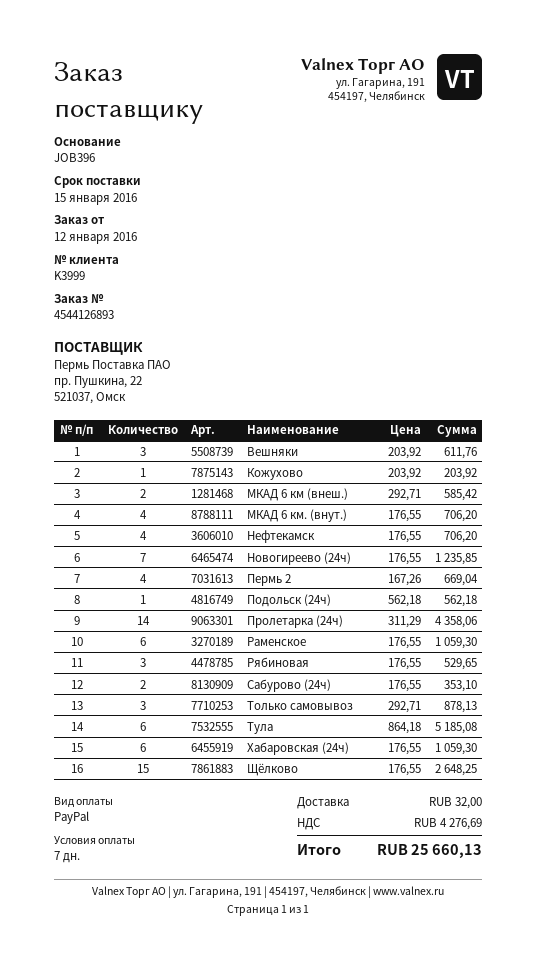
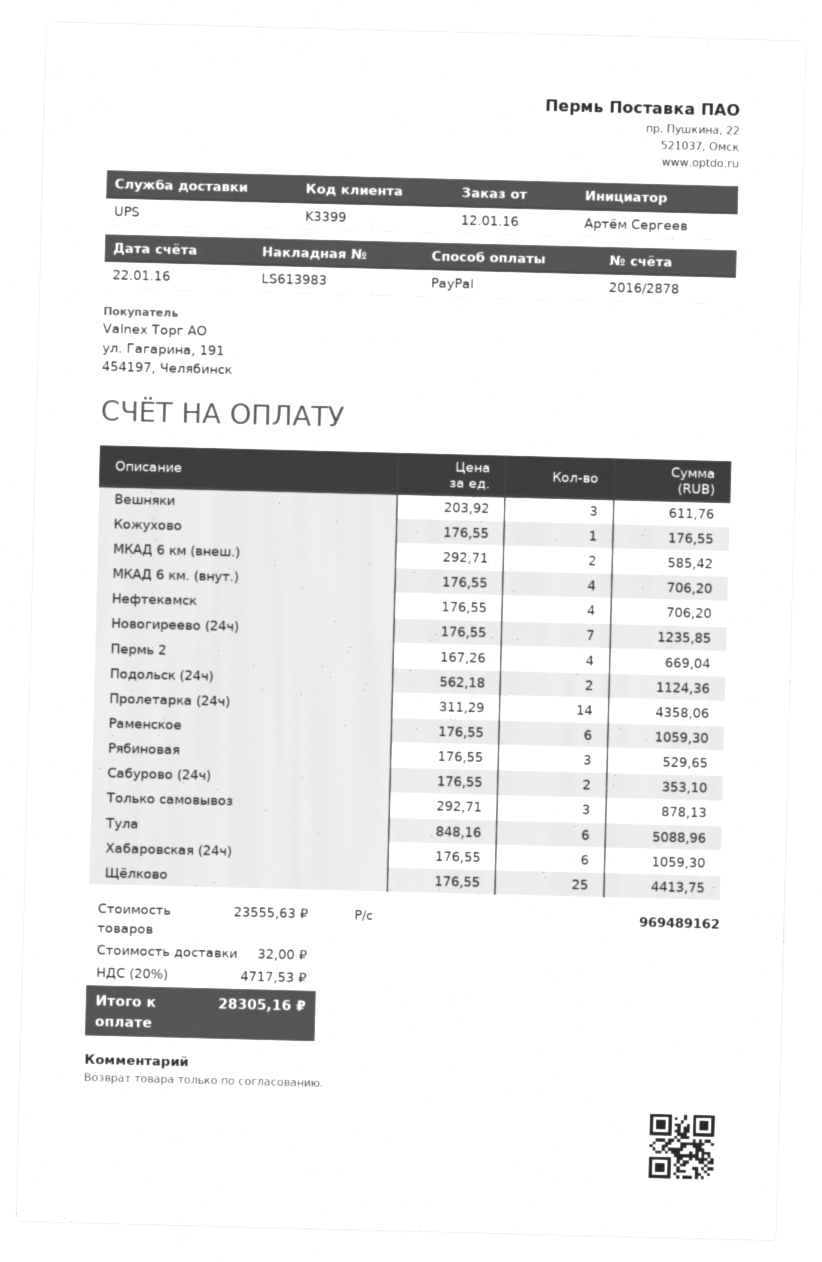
customer number: K3999 -> K3399
Кожухово: 1 x 203.92 = 203.92 -> 1 x 176.55 = 176.55
Подольск (24ч): 1 x 562.18 = 562.18 -> 2 x 562.18 = 1124.36
Тула: 6 x 864.18 = 5185.08 -> 6 x 848.16 = 5088.96
Щёлково: 15 x 176.55 = 2648.25 -> 25 x 176.55 = 4413.75
tax: 4276.69 -> 4717.53
total: 25660.13 -> 28305.16

